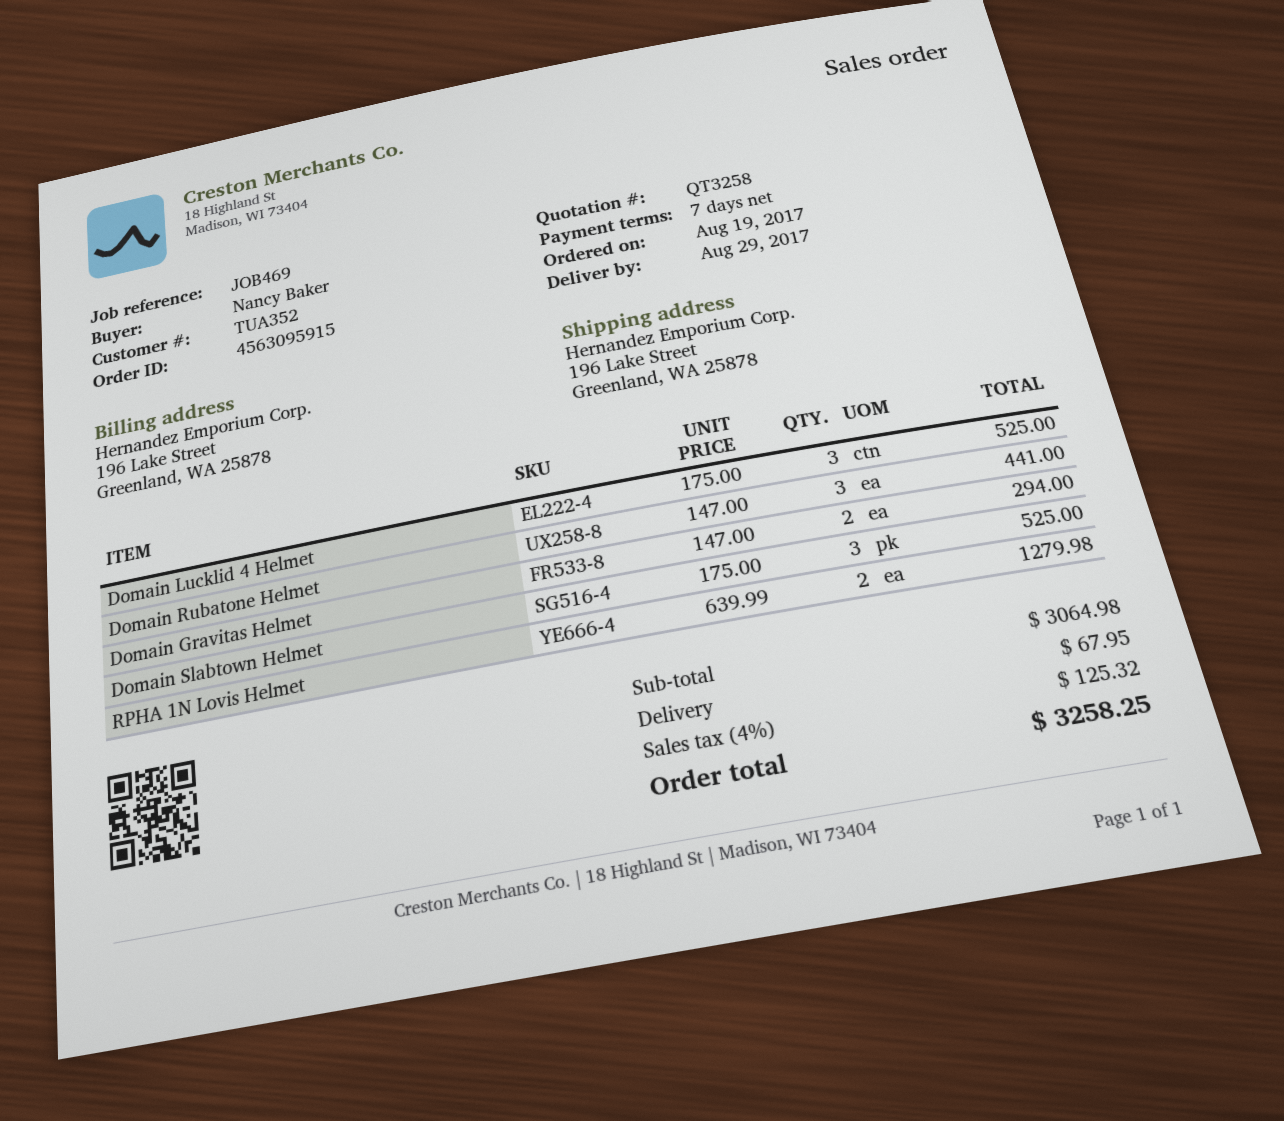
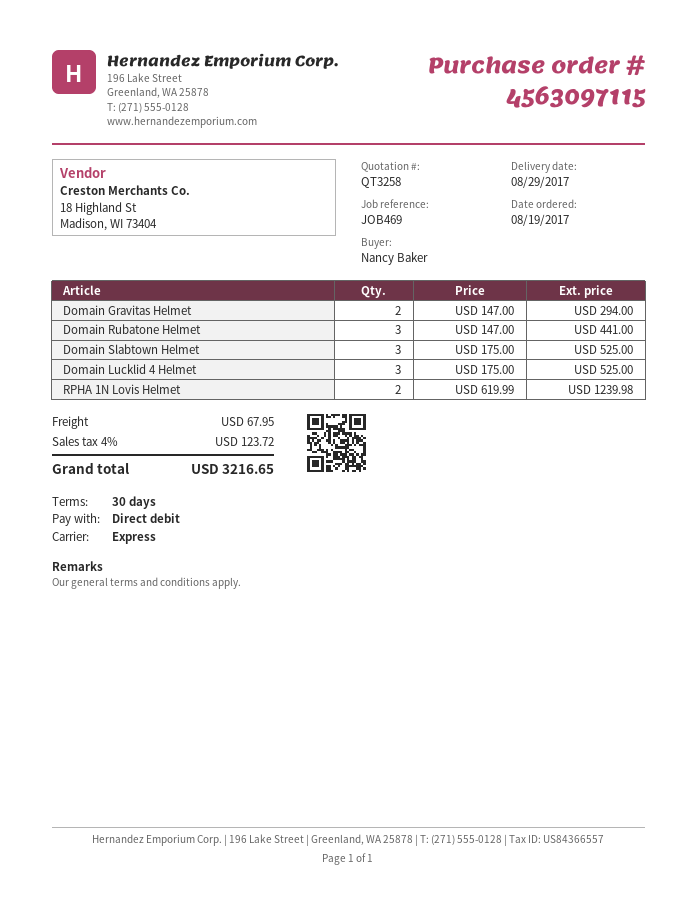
order number: 4563095915 -> 4563097115
payment terms: 7 days -> 30 days
RPHA 1N Lovis Helmet: 2 x 639.99 = 1279.98 -> 2 x 619.99 = 1239.98
tax: 4% = 125.32 -> 4% = 123.72
total: 3258.25 -> 3216.65

